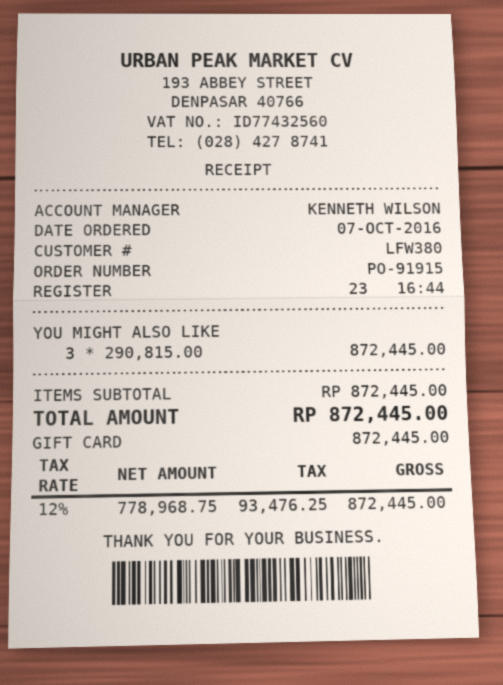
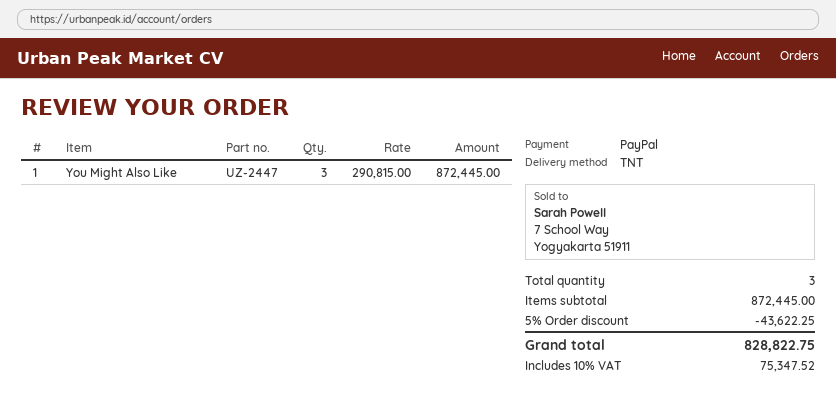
payment method: gift card -> PayPal
discount: none -> 5% = 43622.25
tax: 12% = 93476.25 -> 10% = 75347.52
total: 872445.00 -> 828822.75

